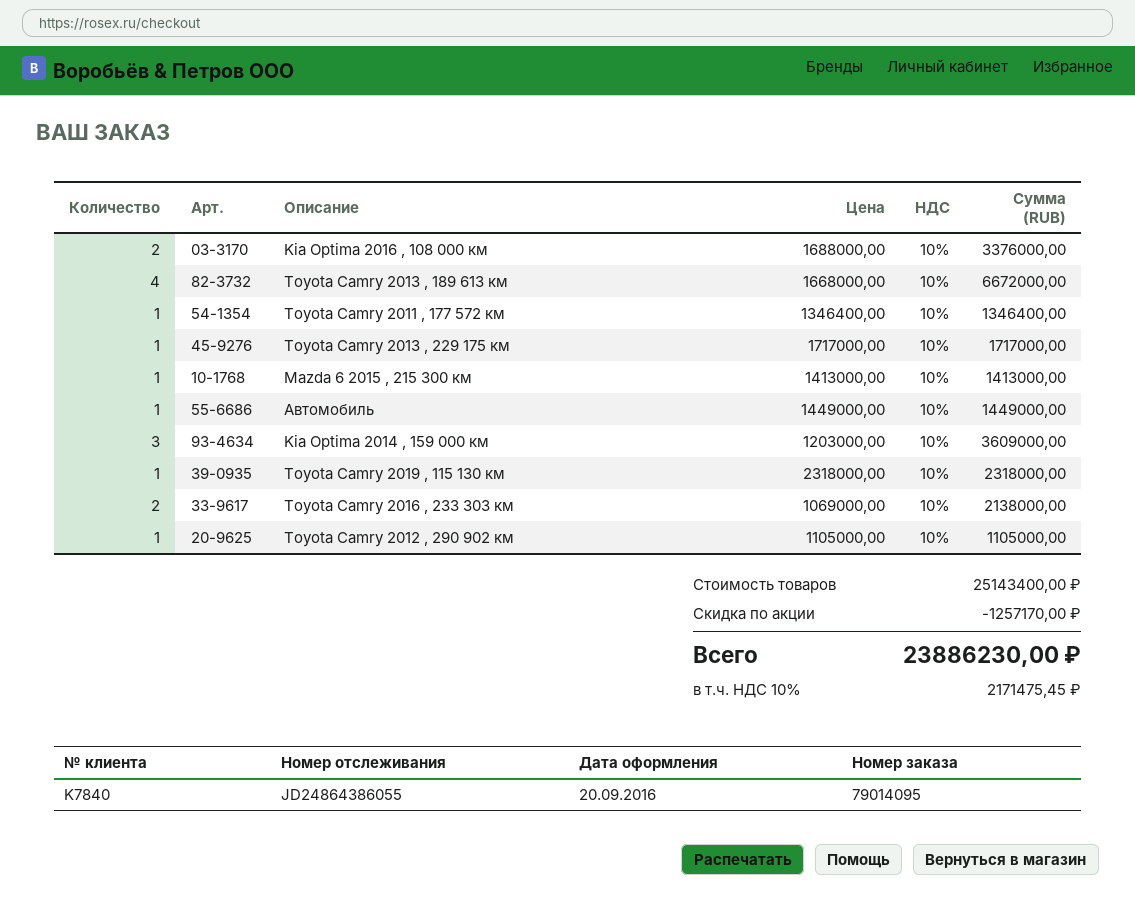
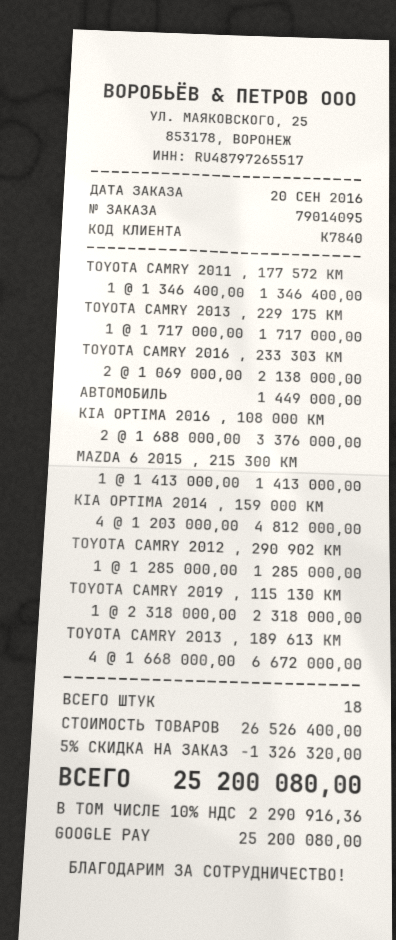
Kia Optima 2014 , 159 000 км: 3 x 1203000.00 = 3609000.00 -> 4 x 1203000.00 = 4812000.00
Toyota Camry 2012 , 290 902 км: 1 x 1105000.00 = 1105000.00 -> 1 x 1285000.00 = 1285000.00
subtotal: 25143400.00 -> 26526400.00
discount: 1257170.00 -> 1326320.00
tax: 10% = 2171475.45 -> 10% = 2290916.36
total: 23886230.00 -> 25200080.00

